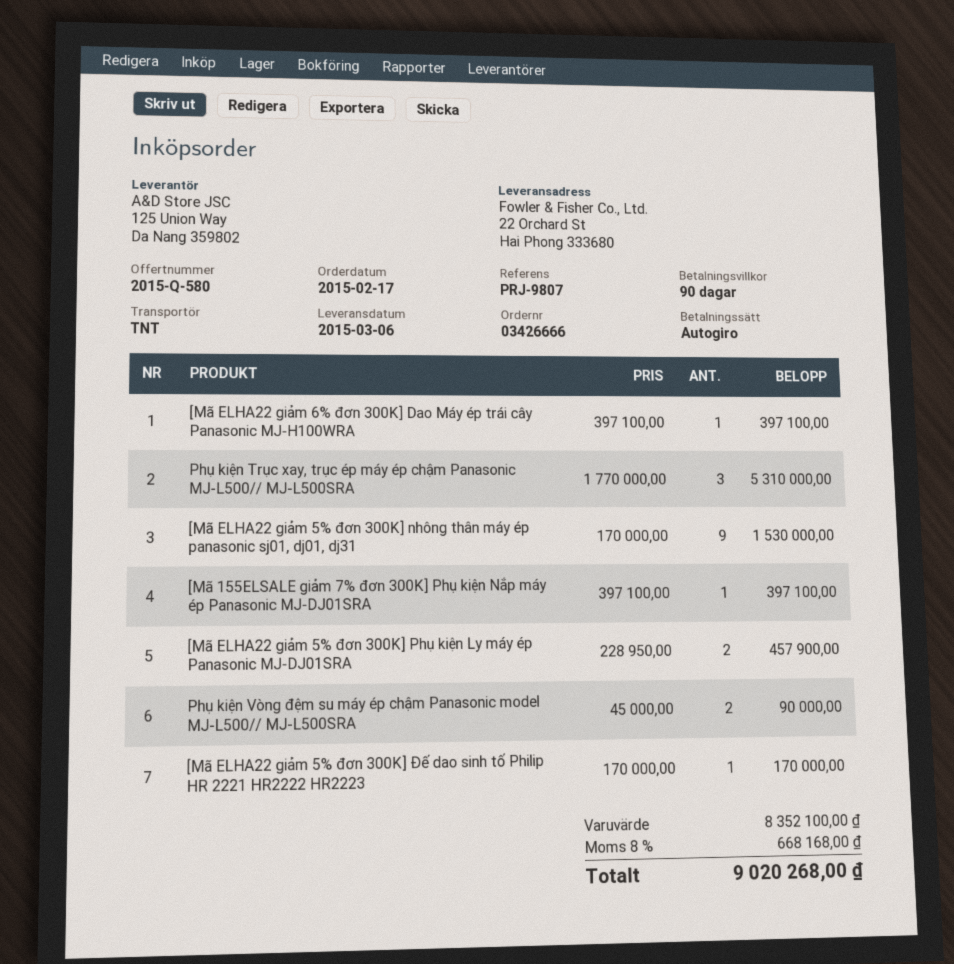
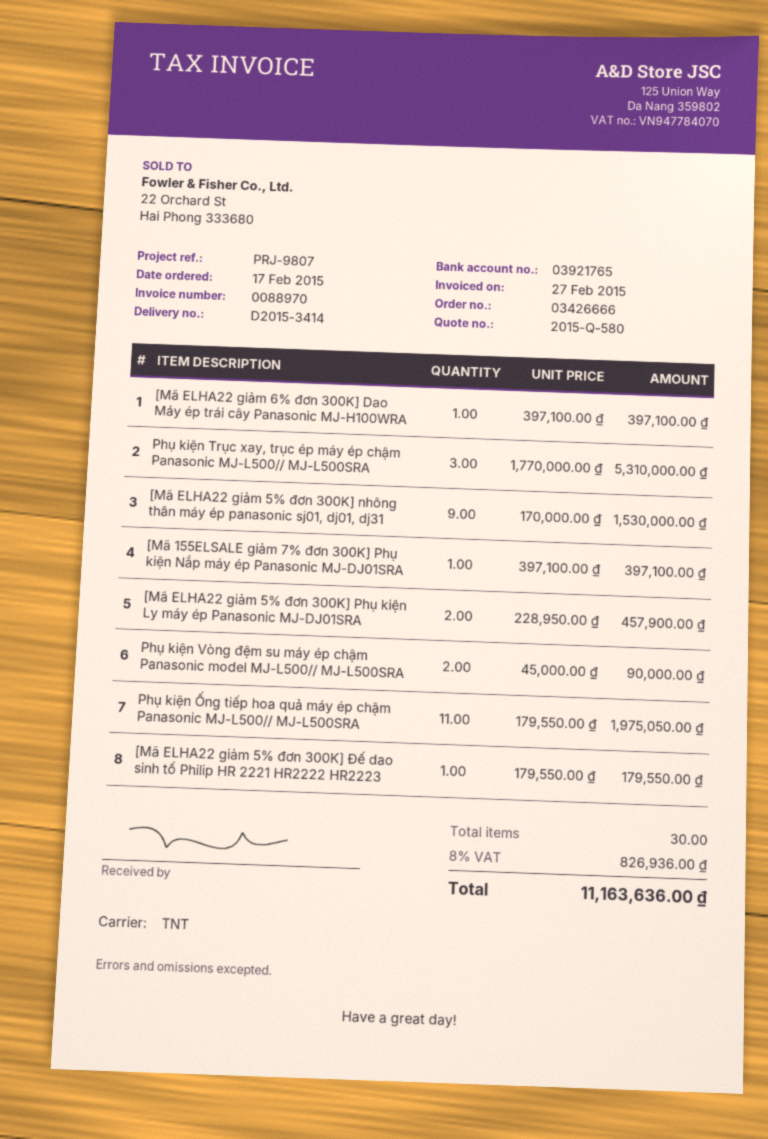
[Mã ELHA22 giảm 5% đơn 300K] Đế dao sinh tố Philip HR 2221 HR2222 HR2223: 1 x 170000.00 = 170000.00 -> 1 x 179550.00 = 179550.00
Phụ kiện Ống tiếp hoa quả máy ép chậm Panasonic MJ-L500// MJ-L500SRA: none -> 11 x 179550.00 = 1975050.00
tax: 8% = 668168.00 -> 8% = 826936.00
total: 9020268.00 -> 11163636.00

